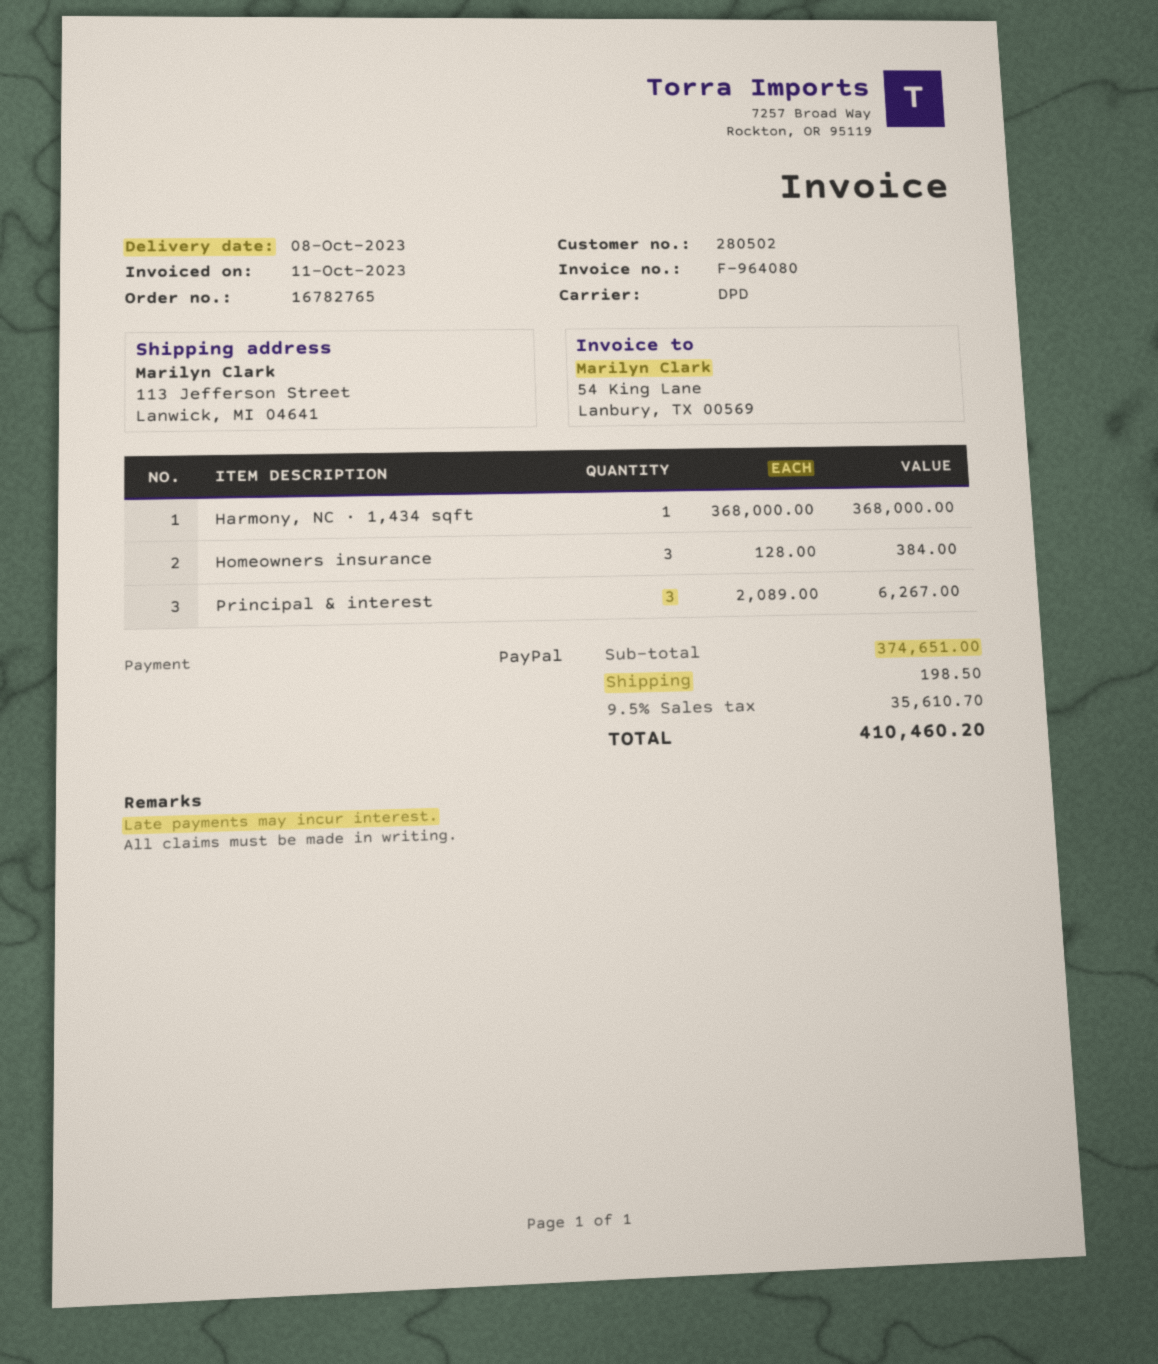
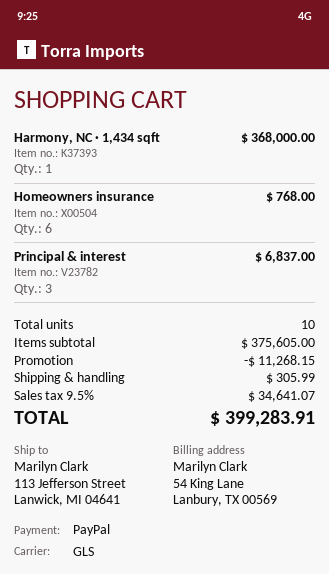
shipping method: DPD -> GLS
Homeowners insurance: 3 for 384.00 -> 6 for 768.00
Principal & interest: 3 for 6267.00 -> 3 for 6837.00
subtotal: 374651.00 -> 375605.00
discount: none -> 11268.15
shipping: 198.50 -> 305.99
tax: 9.5% = 35610.70 -> 9.5% = 34641.07
total: 410460.20 -> 399283.91

